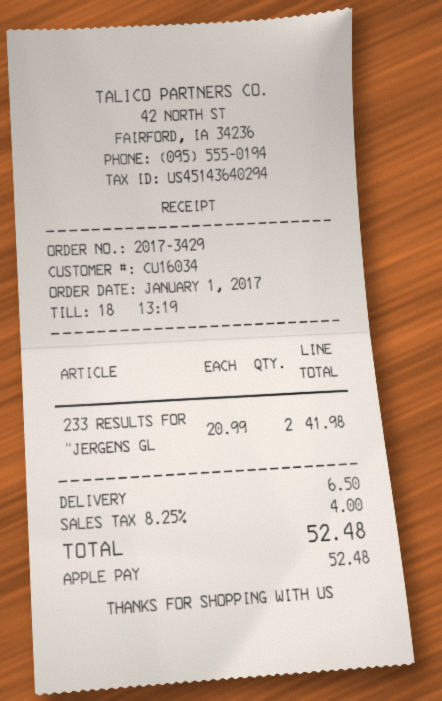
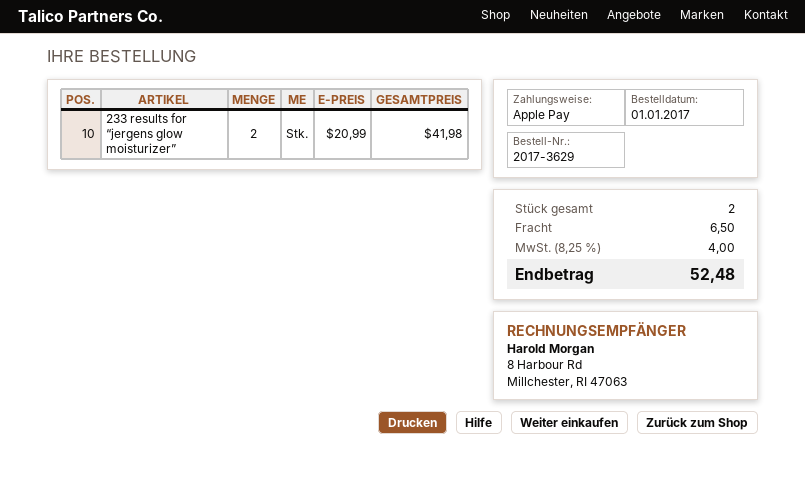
order number: 2017-3429 -> 2017-3629

